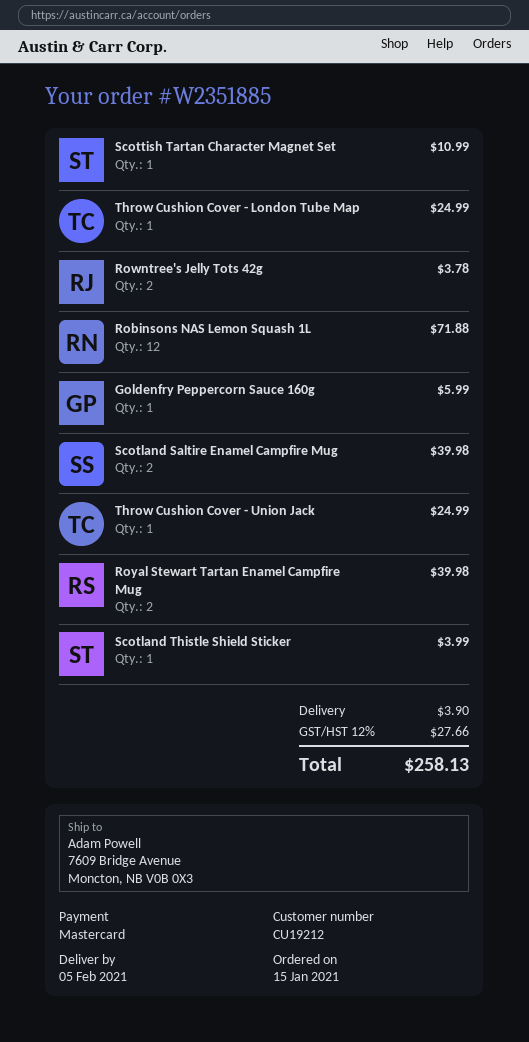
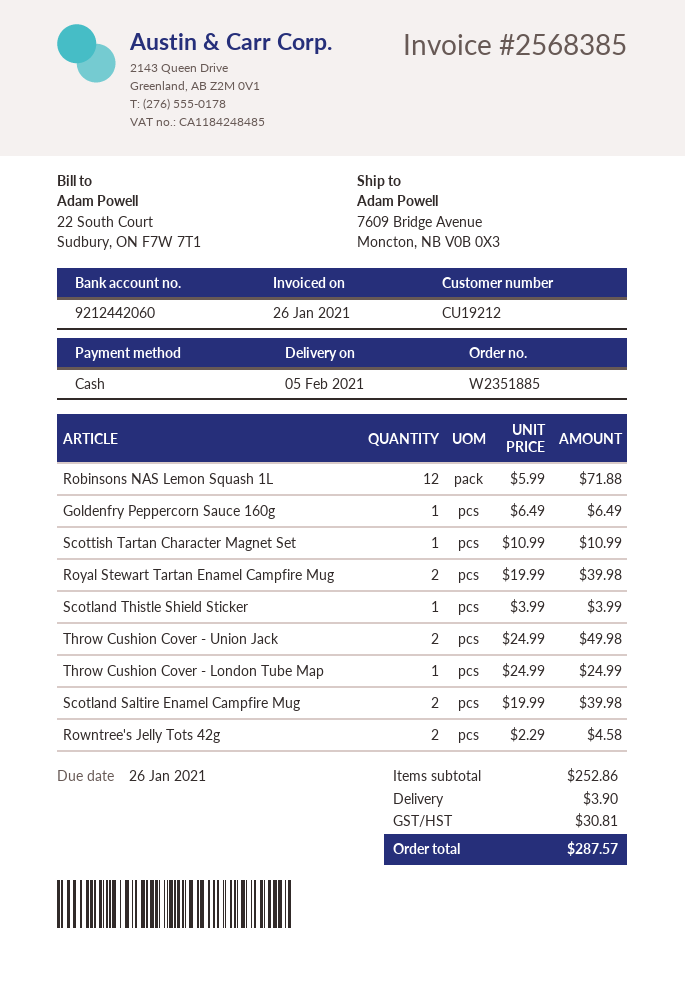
payment method: Mastercard -> cash
Rowntree's Jelly Tots 42g: 2 for 3.78 -> 2 for 4.58
Goldenfry Peppercorn Sauce 160g: 1 for 5.99 -> 1 for 6.49
Throw Cushion Cover - Union Jack: 1 for 24.99 -> 2 for 49.98
tax: 27.66 -> 30.81
total: 258.13 -> 287.57

